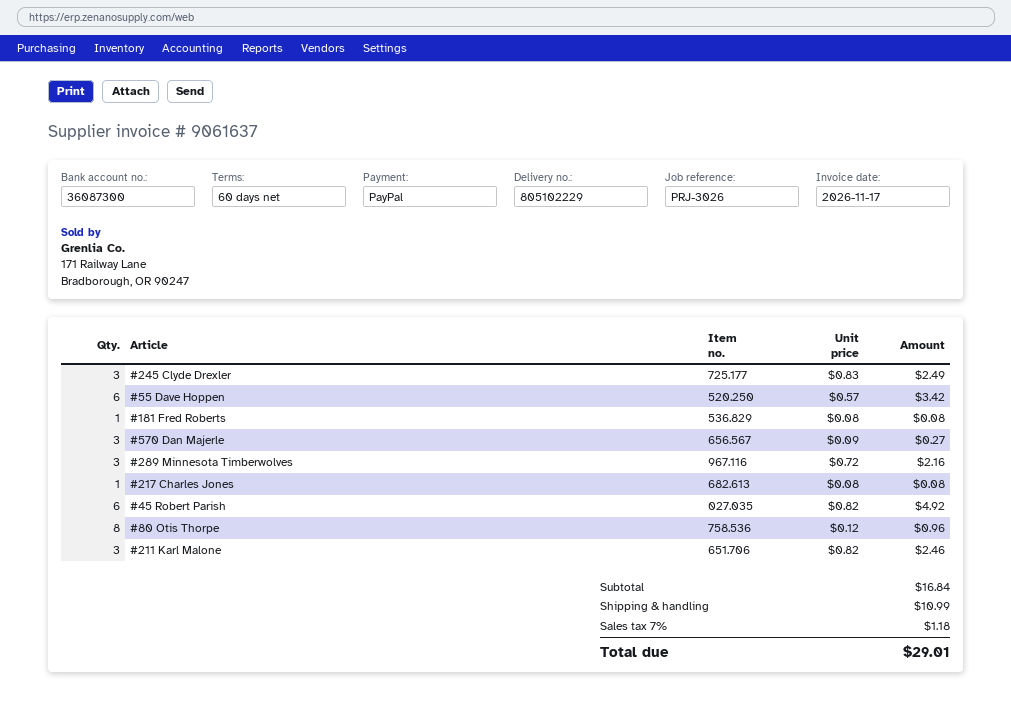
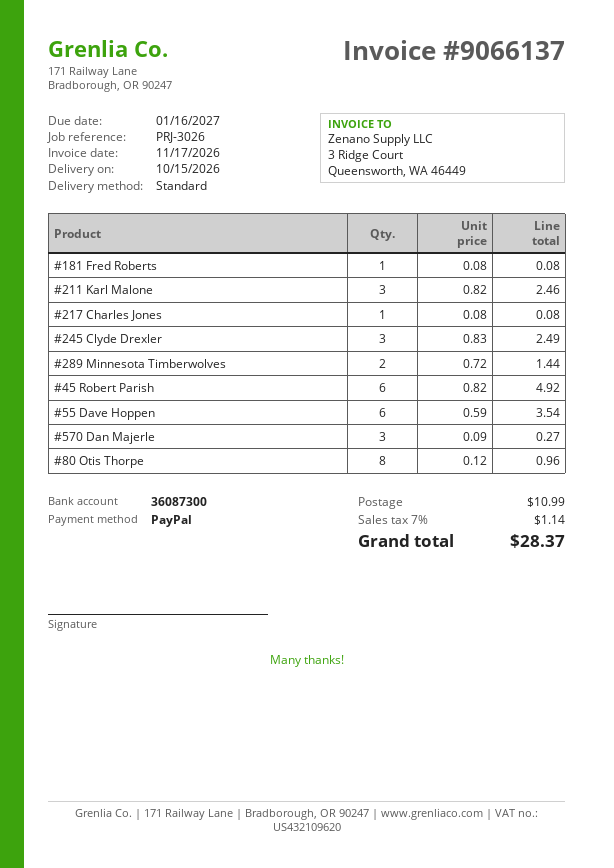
invoice number: 9061637 -> 9066137
#55 Dave Hoppen: 6 x 0.57 = 3.42 -> 6 x 0.59 = 3.54
#289 Minnesota Timberwolves: 3 x 0.72 = 2.16 -> 2 x 0.72 = 1.44
tax: 7% = 1.18 -> 7% = 1.14
total: 29.01 -> 28.37

